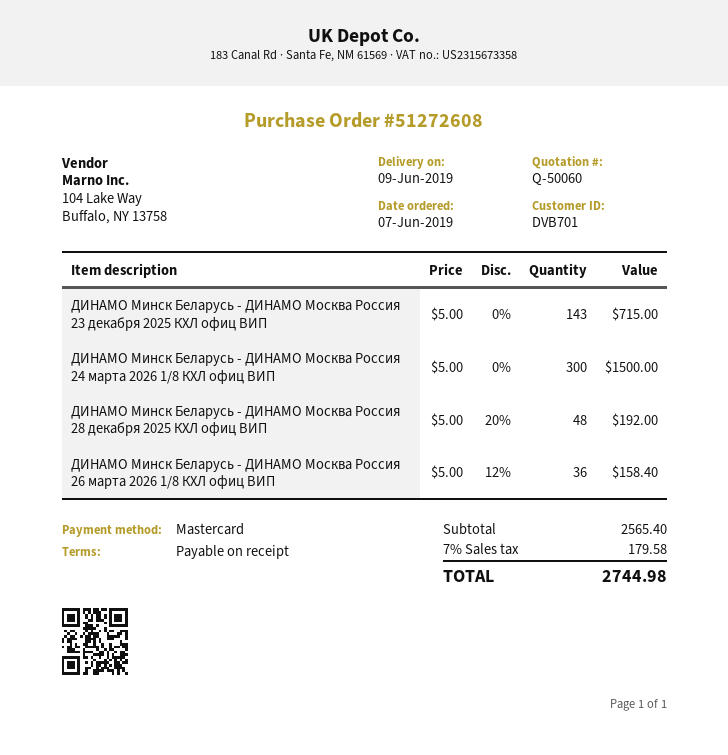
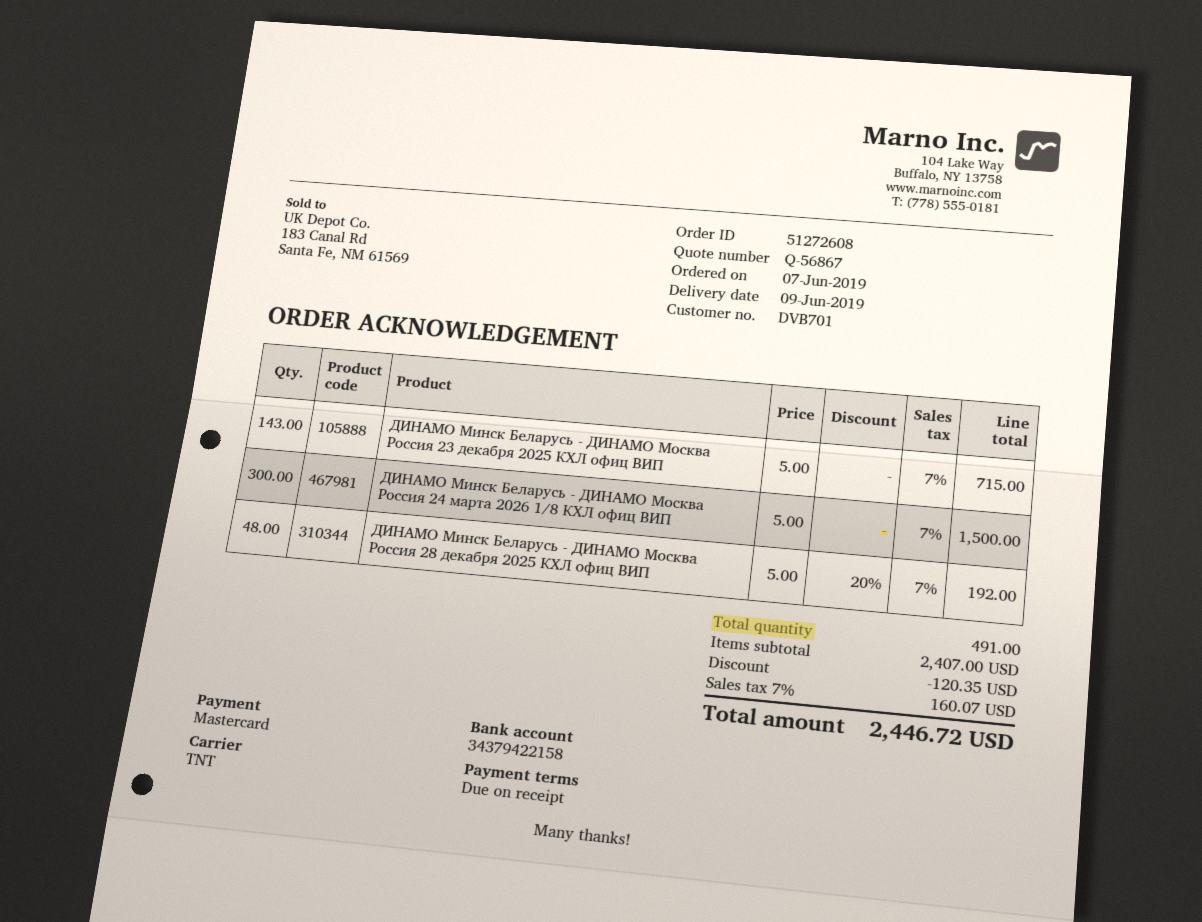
quote number: Q-50060 -> Q-56867
ДИНАМО Минск Беларусь - ДИНАМО Москва Россия 26 марта 2026 1/8 КХЛ офиц ВИП: 36 x 5.00 - 12% = 158.40 -> none
subtotal: 2565.40 -> 2407.00
discount: none -> 120.35
tax: 7% = 179.58 -> 7% = 160.07
total: 2744.98 -> 2446.72

